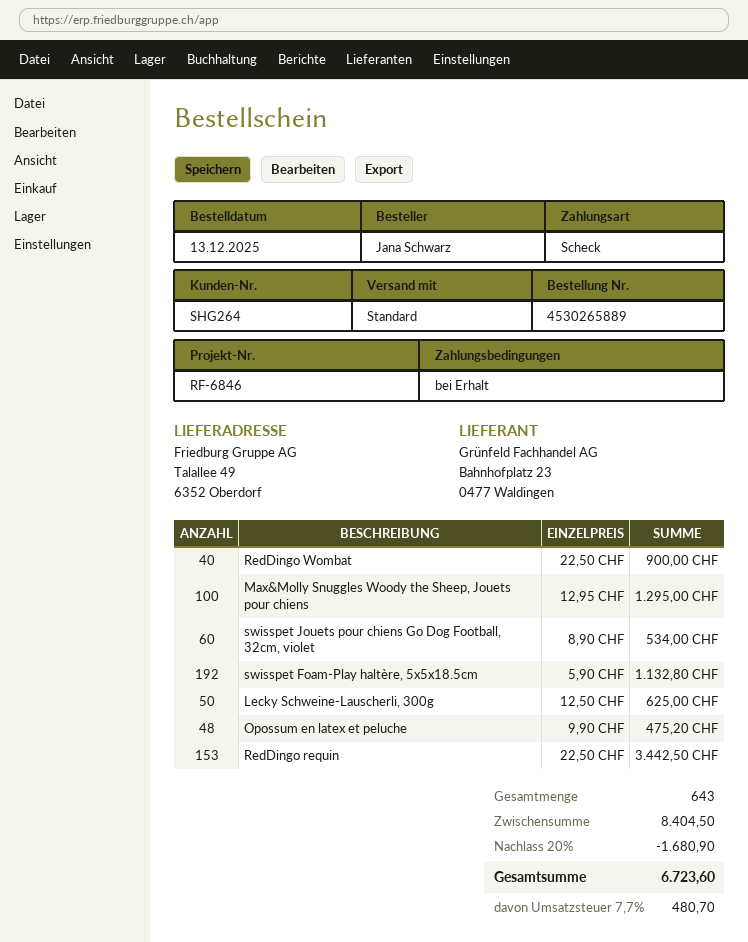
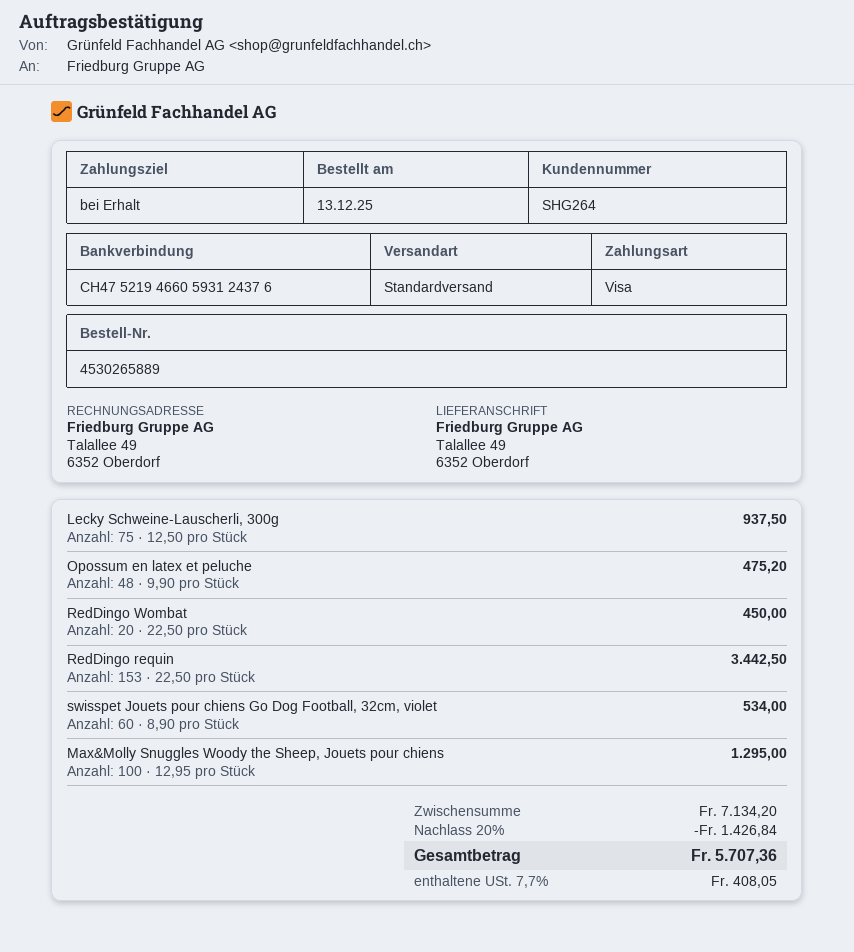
payment method: cheque -> Visa
RedDingo Wombat: 40 x 22.50 = 900.00 -> 20 x 22.50 = 450.00
swisspet Foam-Play haltère, 5x5x18.5cm: 192 x 5.90 = 1132.80 -> none
Lecky Schweine-Lauscherli, 300g: 50 x 12.50 = 625.00 -> 75 x 12.50 = 937.50
subtotal: 8404.50 -> 7134.20
discount: 20% = 1680.90 -> 20% = 1426.84
tax: 7.7% = 480.70 -> 7.7% = 408.05
total: 6723.60 -> 5707.36

